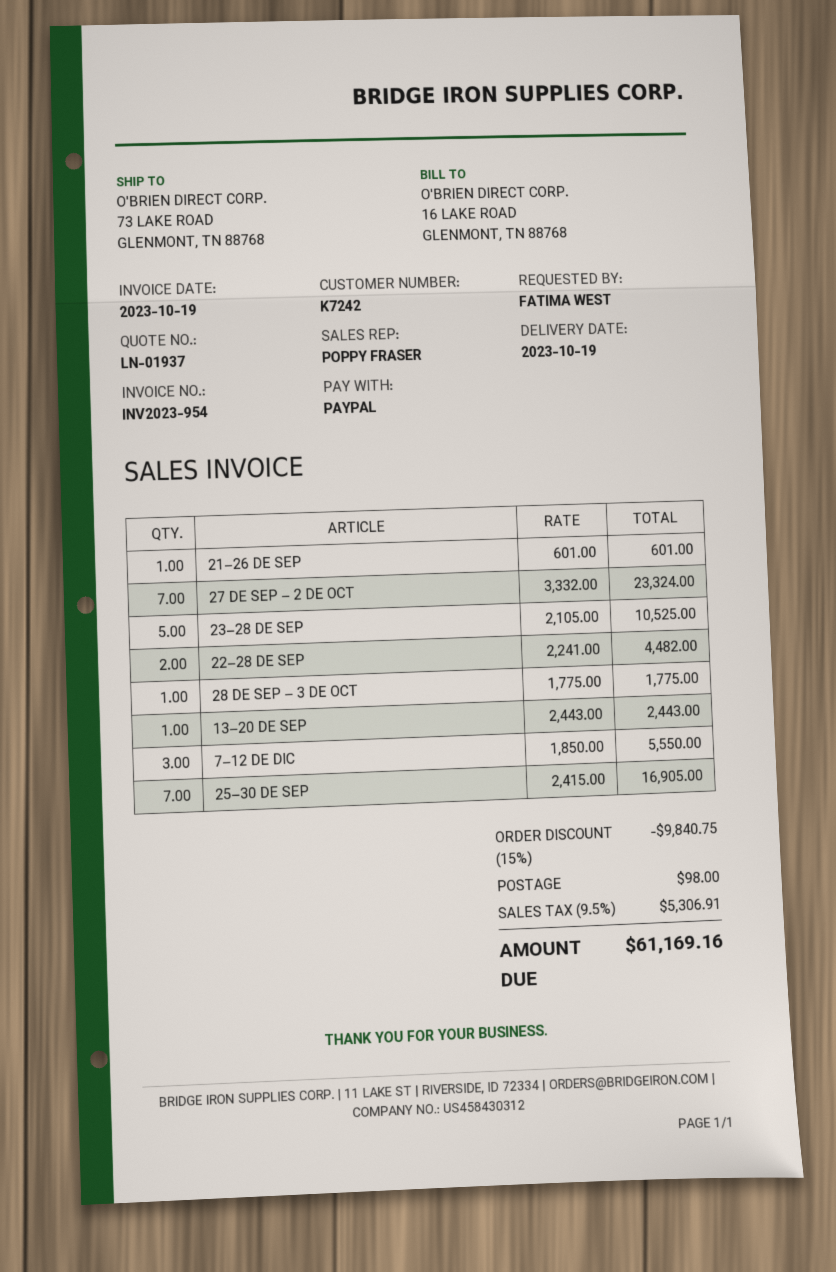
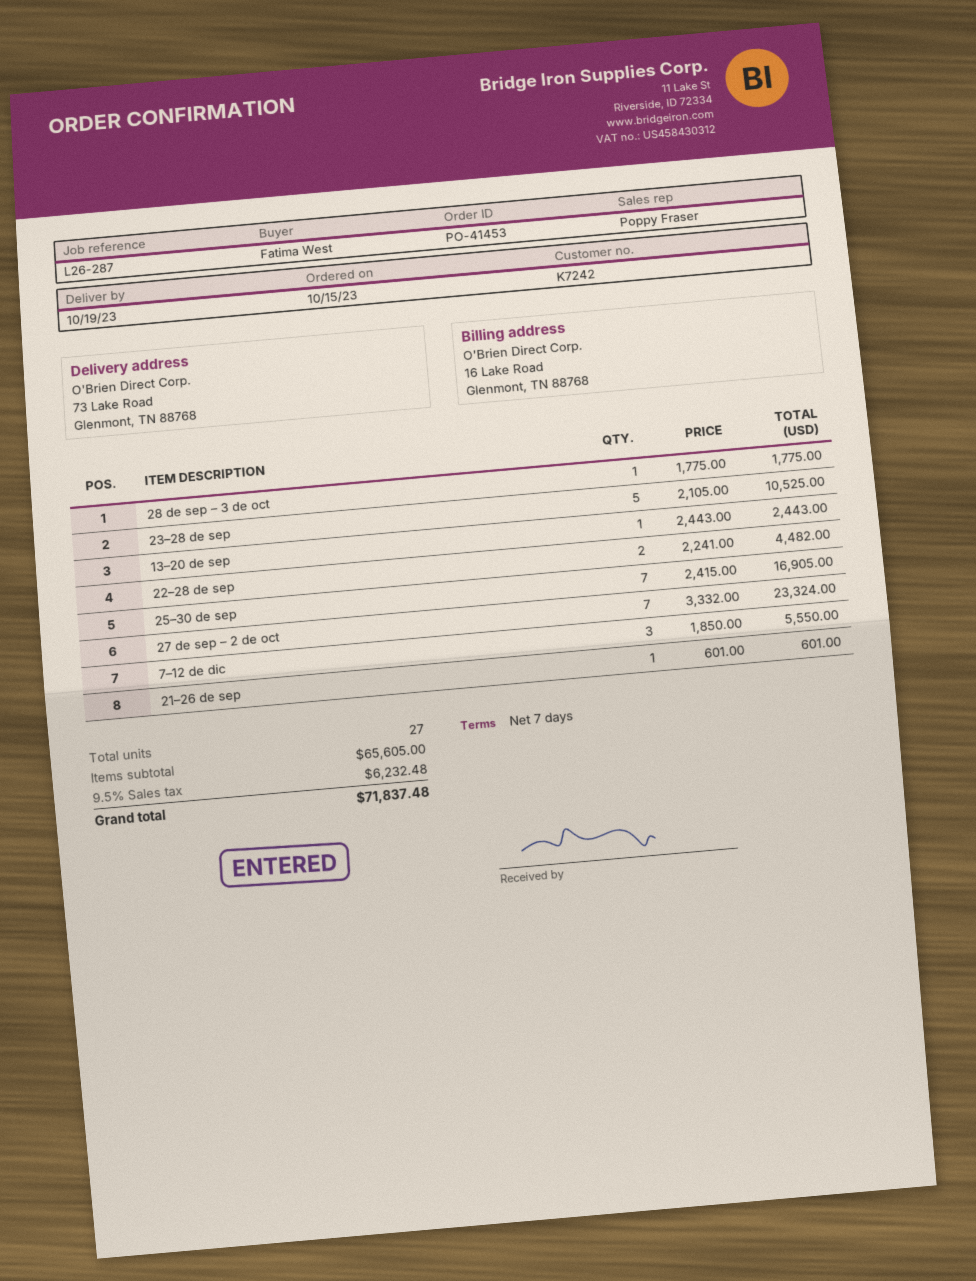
discount: 15% = 9840.75 -> none
shipping: 98.00 -> none
tax: 9.5% = 5306.91 -> 9.5% = 6232.48
total: 61169.16 -> 71837.48

